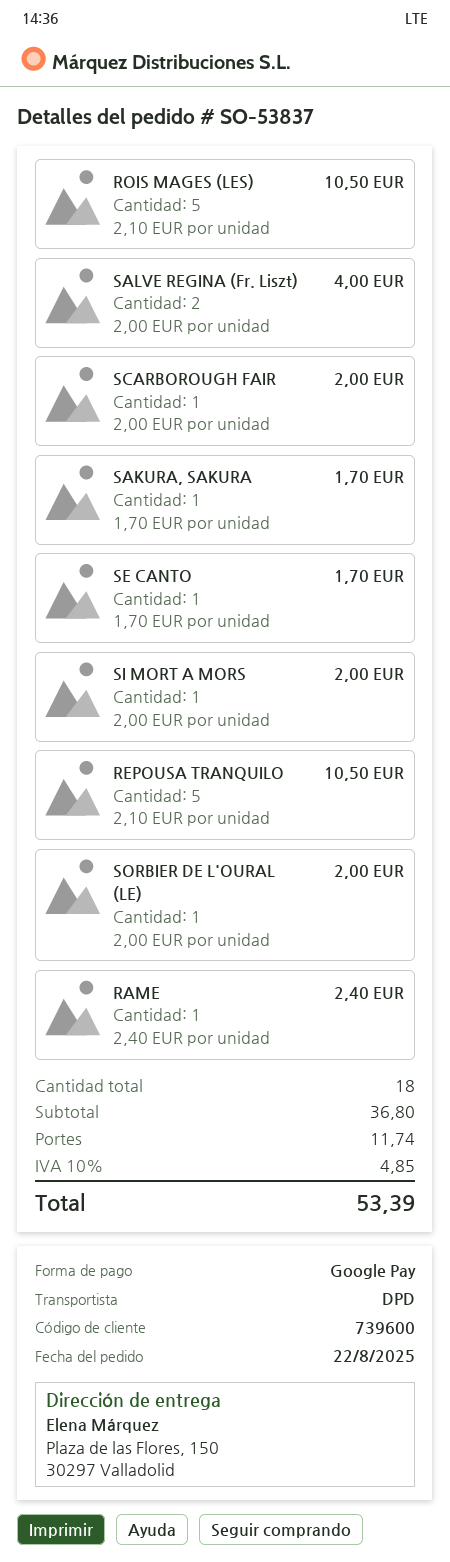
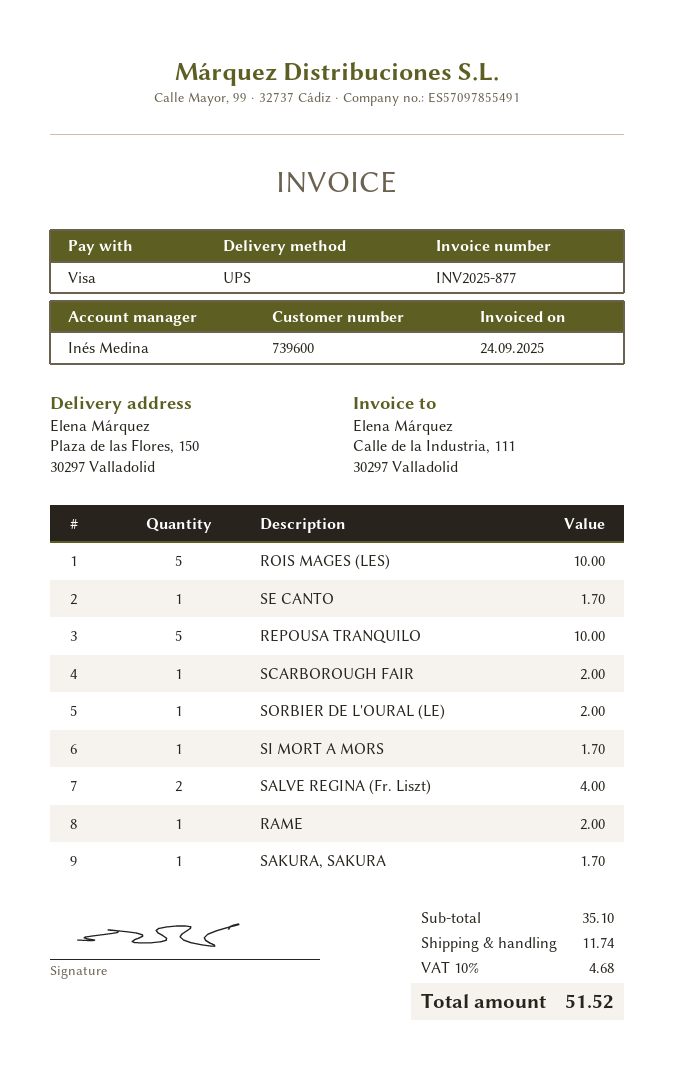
payment method: Google Pay -> Visa
shipping method: DPD -> UPS
ROIS MAGES (LES): 5 for 10.50 -> 5 for 10.00
SI MORT A MORS: 1 for 2.00 -> 1 for 1.70
REPOUSA TRANQUILO: 5 for 10.50 -> 5 for 10.00
RAME: 1 for 2.40 -> 1 for 2.00
subtotal: 36.80 -> 35.10
tax: 10% = 4.85 -> 10% = 4.68
total: 53.39 -> 51.52

